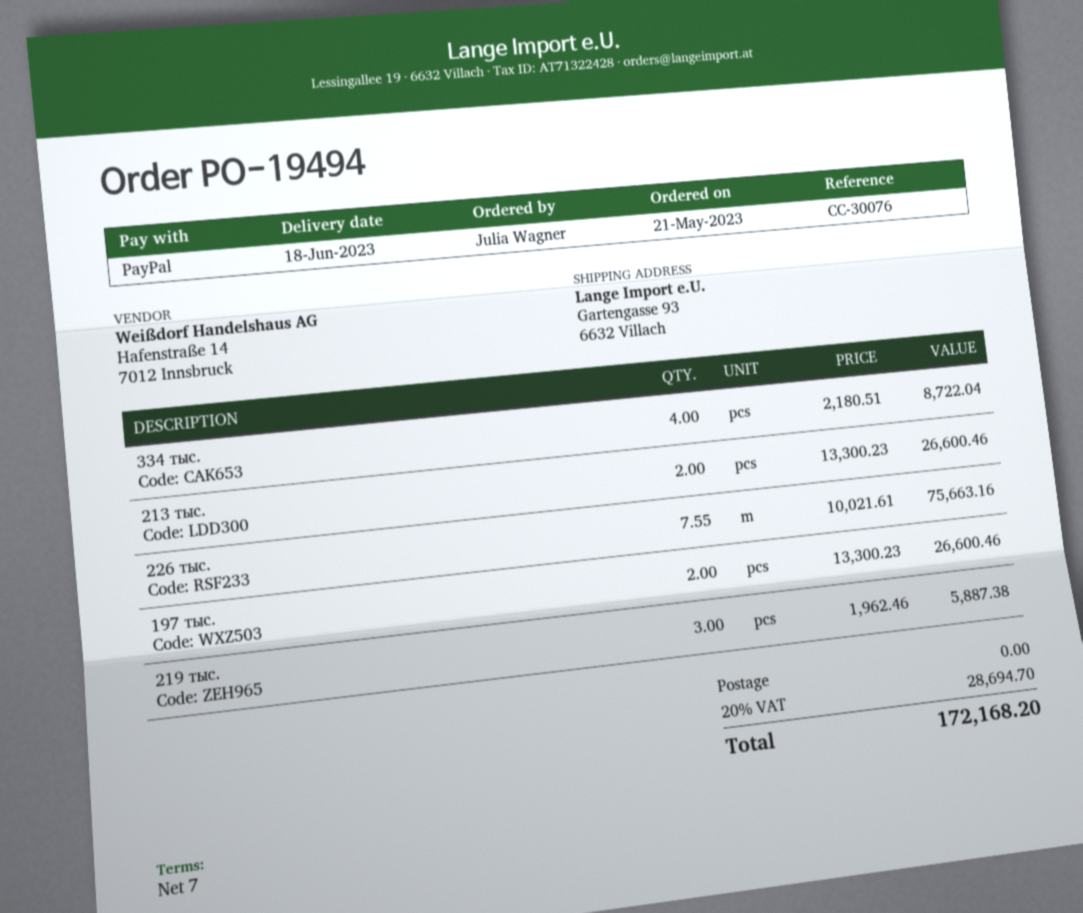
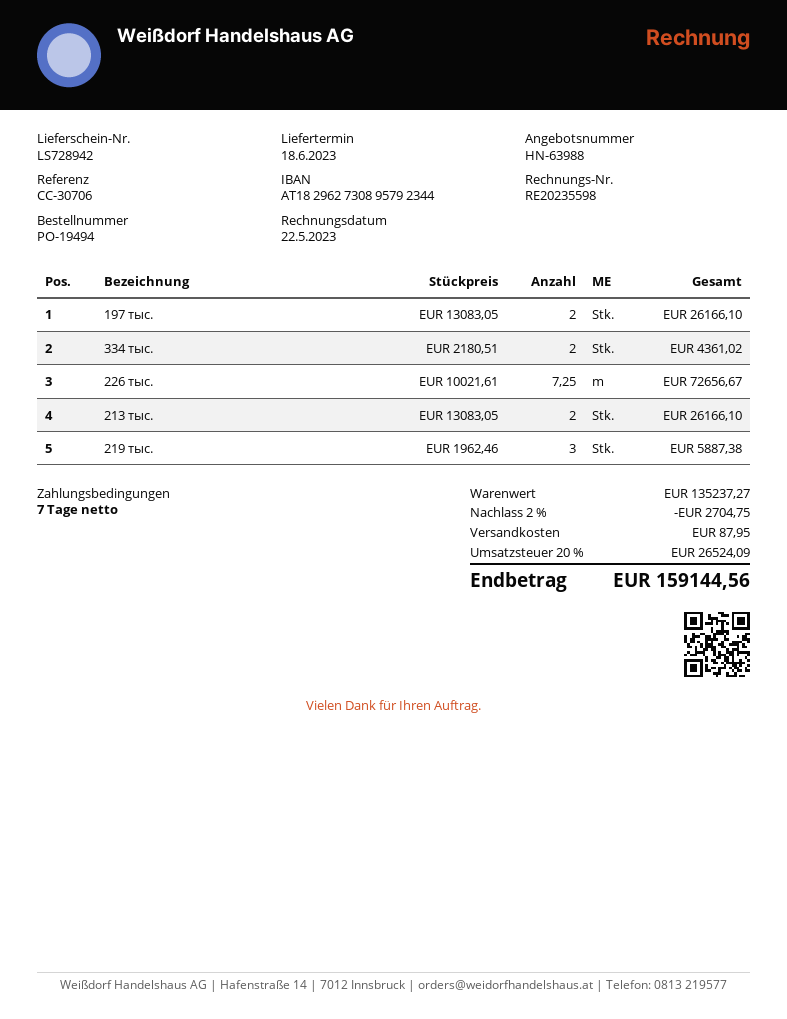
reference: CC-30076 -> CC-30706
334 тыс.: 4 x 2180.51 = 8722.04 -> 2 x 2180.51 = 4361.02
213 тыс.: 2 x 13300.23 = 26600.46 -> 2 x 13083.05 = 26166.10
226 тыс.: 7.55 x 10021.61 = 75663.16 -> 7.25 x 10021.61 = 72656.67
197 тыс.: 2 x 13300.23 = 26600.46 -> 2 x 13083.05 = 26166.10
discount: none -> 2% = 2704.75
shipping: 0.00 -> 87.95
tax: 20% = 28694.70 -> 20% = 26524.09
total: 172168.20 -> 159144.56

